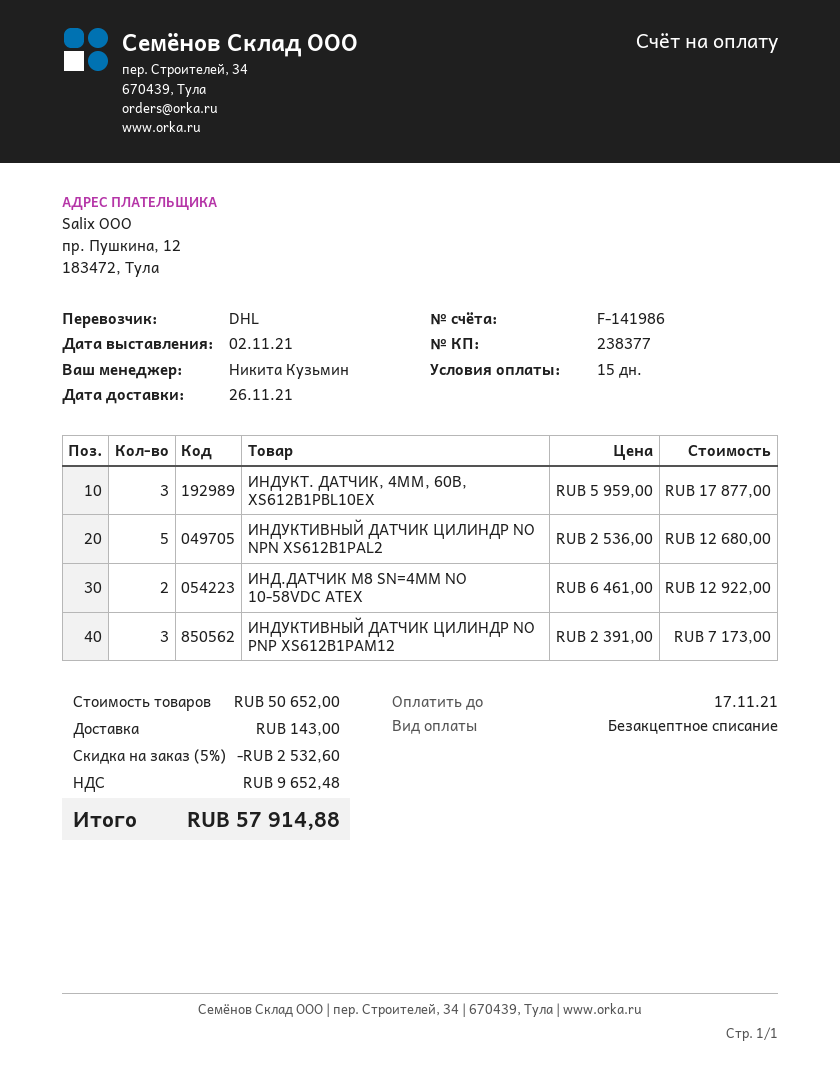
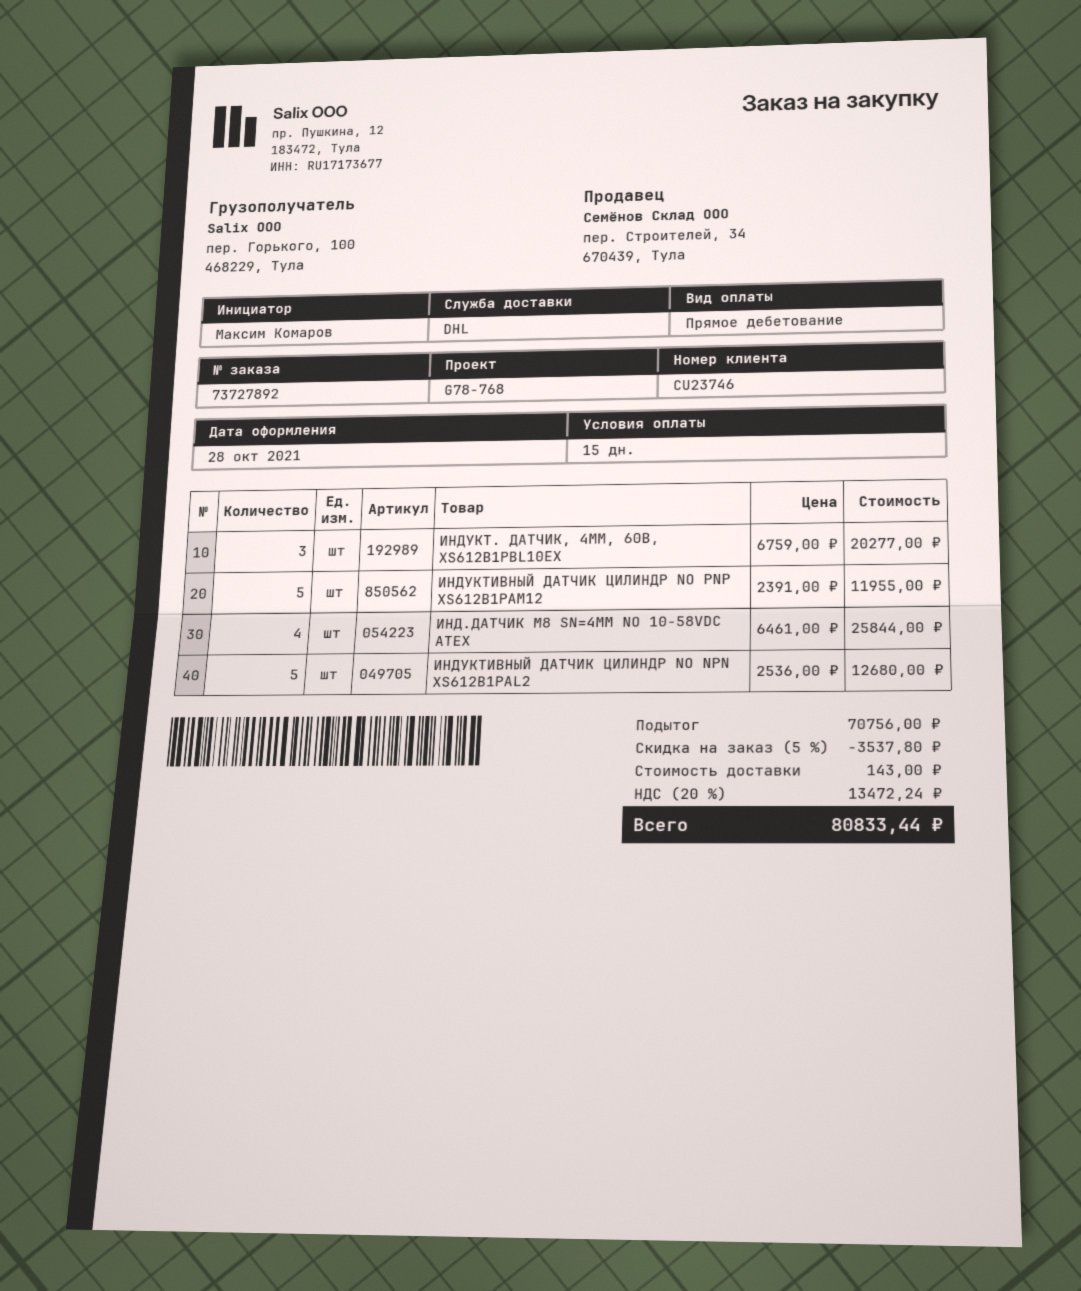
ИНДУКТ. ДАТЧИК, 4ММ, 60В, XS612B1PBL10EX: 3 x 5959.00 = 17877.00 -> 3 x 6759.00 = 20277.00
ИНД.ДАТЧИК M8 SN=4MM NO 10-58VDC ATEX: 2 x 6461.00 = 12922.00 -> 4 x 6461.00 = 25844.00
ИНДУКТИВНЫЙ ДАТЧИК ЦИЛИНДР NO PNP XS612B1PAM12: 3 x 2391.00 = 7173.00 -> 5 x 2391.00 = 11955.00
subtotal: 50652.00 -> 70756.00
discount: 5% = 2532.60 -> 5% = 3537.80
tax: 9652.48 -> 13472.24
total: 57914.88 -> 80833.44

